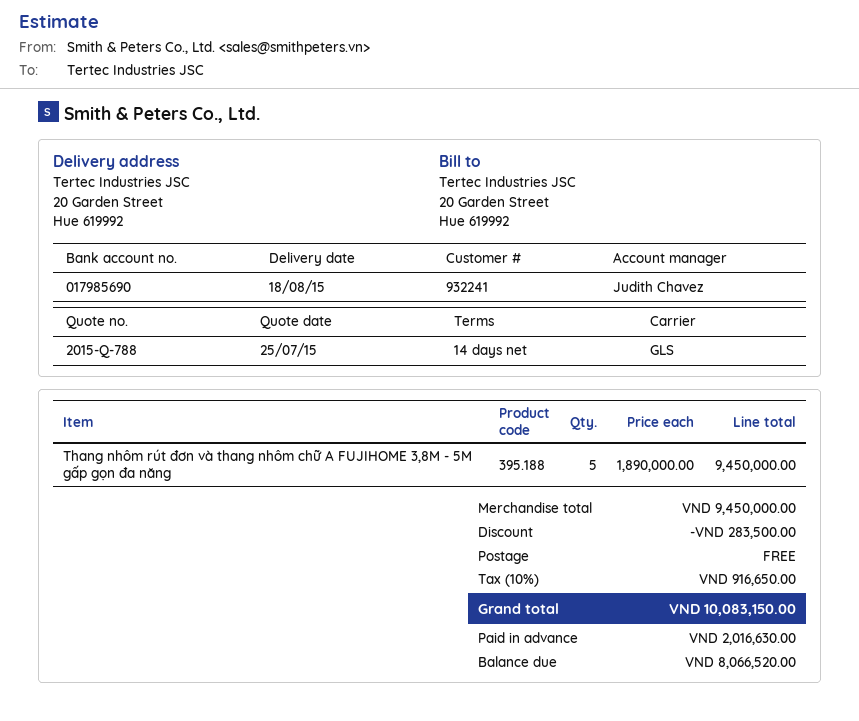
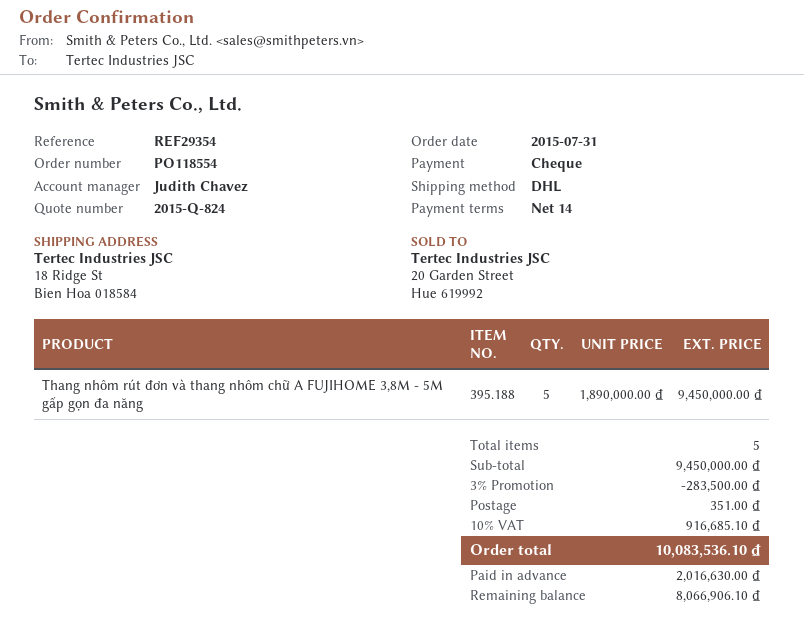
quote number: 2015-Q-788 -> 2015-Q-824
shipping method: GLS -> DHL
ship to: 20 Garden Street, Hue 619992 -> 18 Ridge St, Bien Hoa 018584
shipping: 0.00 -> 351.00
tax: 10% = 916650.00 -> 10% = 916685.10
total: 10083150.00 -> 10083536.10
balance: 8066520.00 -> 8066906.10

